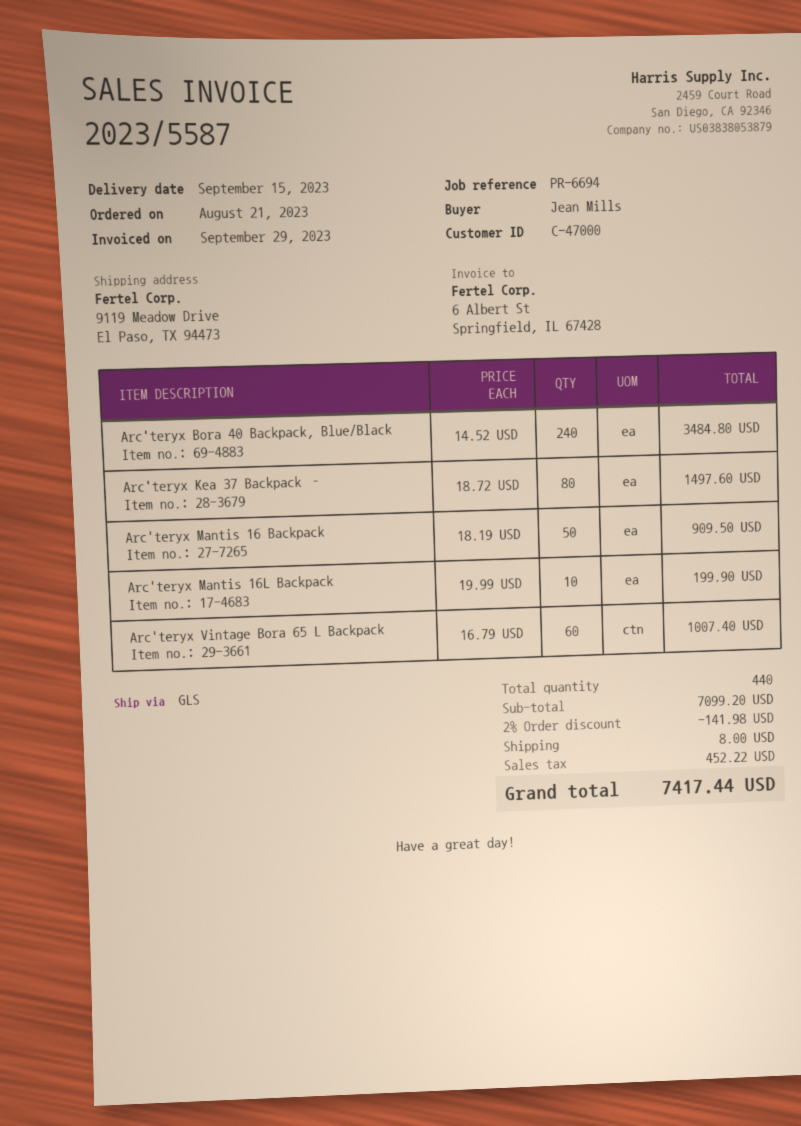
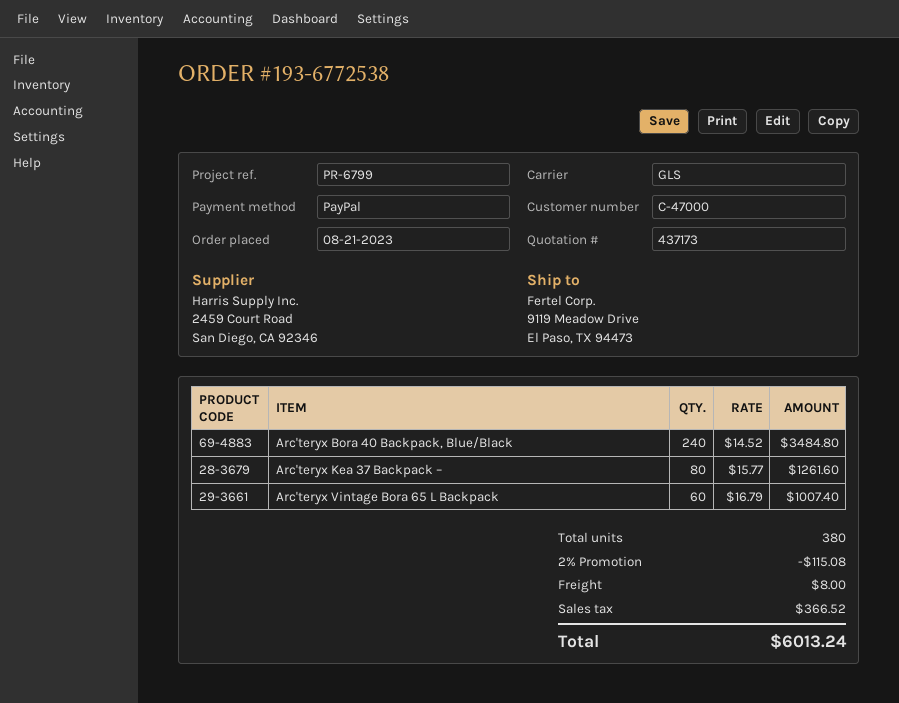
reference: PR-6694 -> PR-6799
Arc'teryx Kea 37 Backpack –: 80 x 18.72 = 1497.60 -> 80 x 15.77 = 1261.60
Arc'teryx Mantis 16 Backpack: 50 x 18.19 = 909.50 -> none
Arc'teryx Mantis 16L Backpack: 10 x 19.99 = 199.90 -> none
total quantity: 440 -> 380
discount: 2% = 141.98 -> 2% = 115.08
tax: 452.22 -> 366.52
total: 7417.44 -> 6013.24

